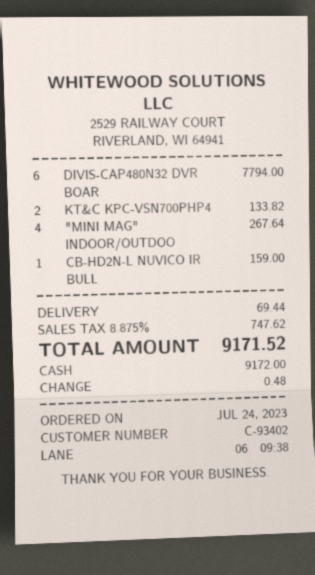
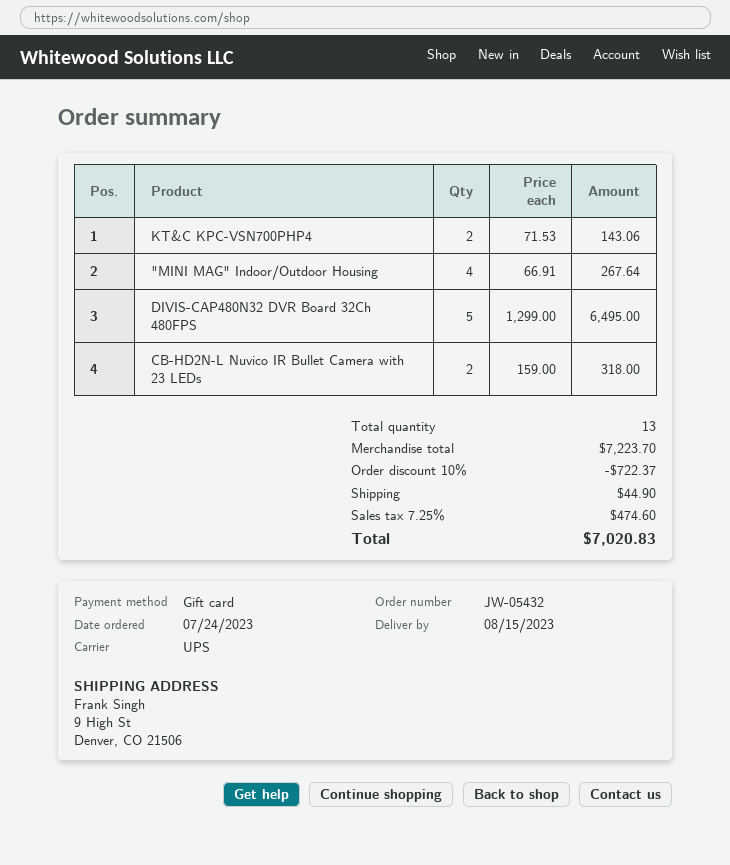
payment method: cash -> gift card
DIVIS-CAP480N32 DVR BOAR: 6 for 7794.00 -> 5 for 6495.00
KT&C KPC-VSN700PHP4: 2 for 133.82 -> 2 for 143.06
CB-HD2N-L NUVICO IR BULL: 1 for 159.00 -> 2 for 318.00
discount: none -> 10% = 722.37
shipping: 69.44 -> 44.90
tax: 8.875% = 747.62 -> 7.25% = 474.60
total: 9171.52 -> 7020.83

